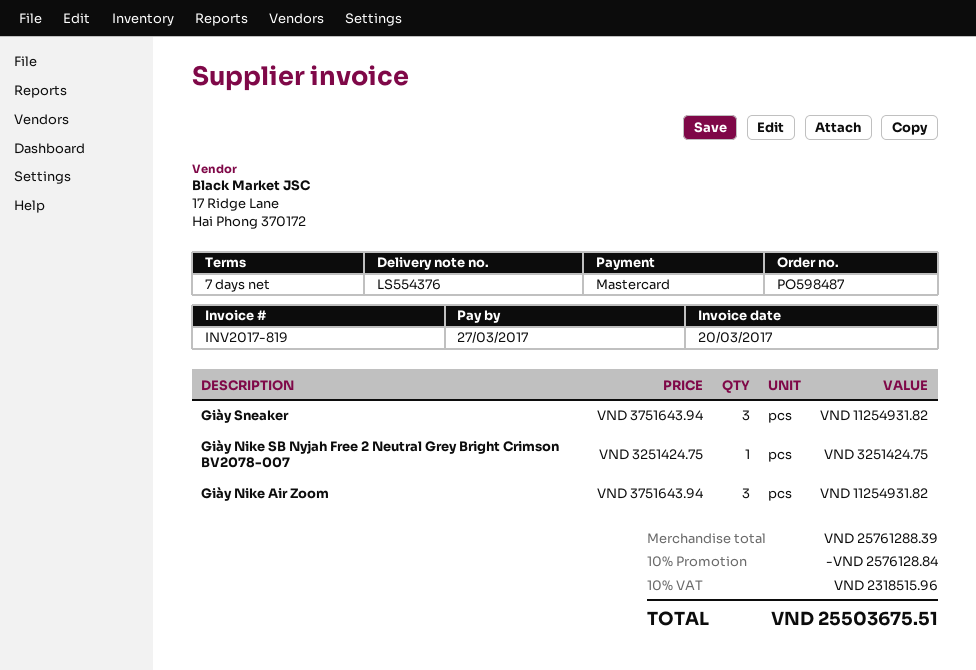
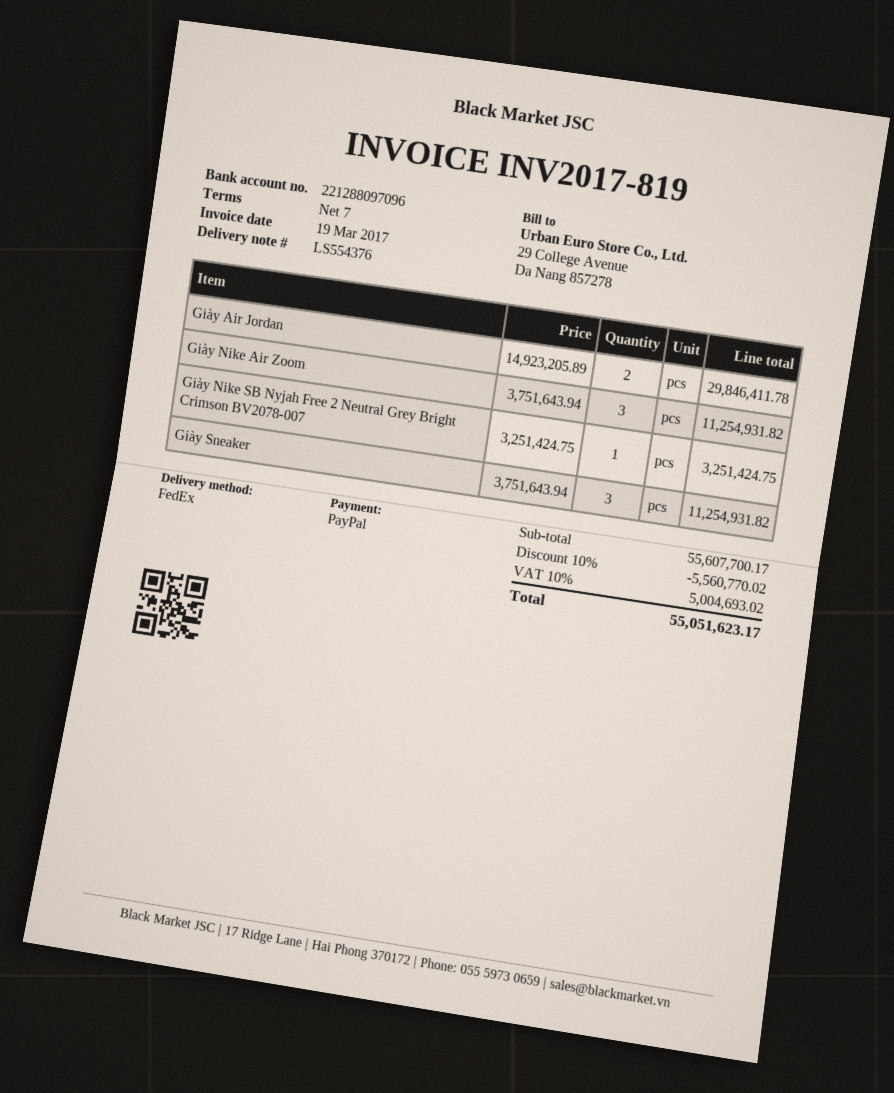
invoice date: 2017-03-20 -> 2017-03-19
payment method: Mastercard -> PayPal
Giày Air Jordan: none -> 2 x 14923205.89 = 29846411.78
subtotal: 25761288.39 -> 55607700.17
discount: 10% = 2576128.84 -> 10% = 5560770.02
tax: 10% = 2318515.96 -> 10% = 5004693.02
total: 25503675.51 -> 55051623.17

